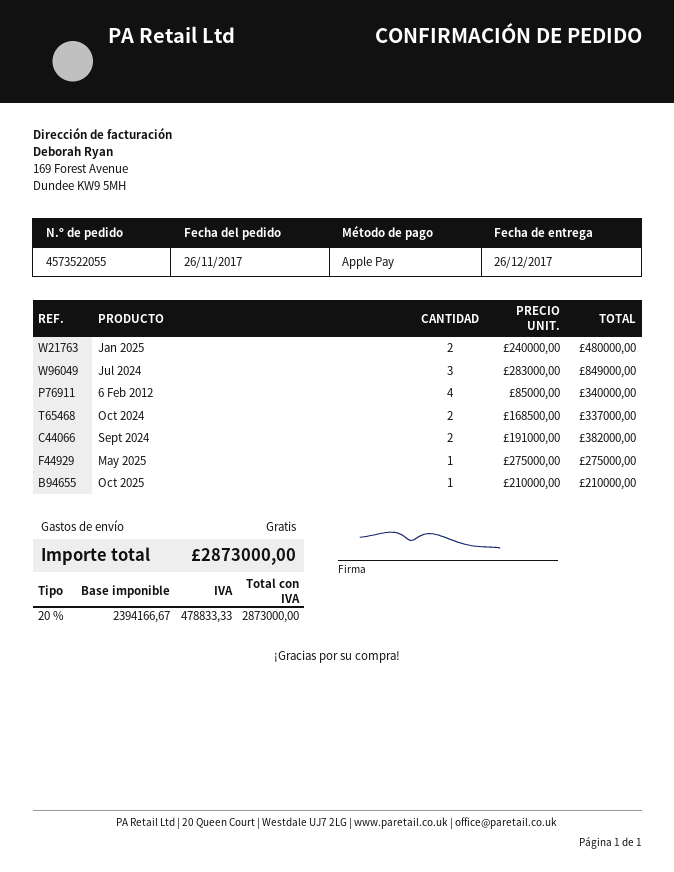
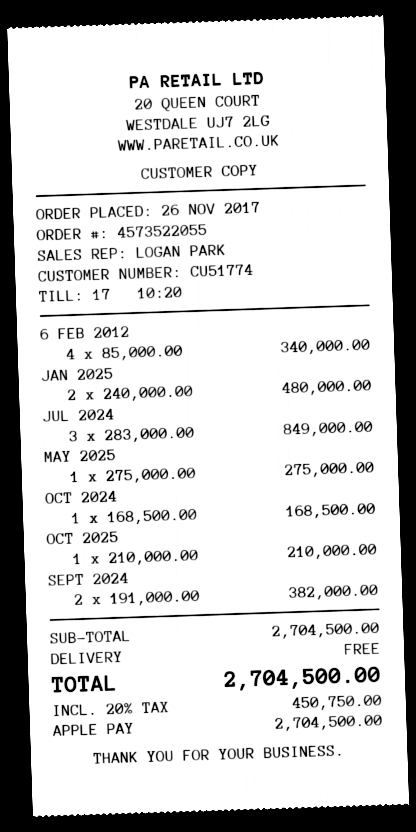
Oct 2024: 2 x 168500.00 = 337000.00 -> 1 x 168500.00 = 168500.00
tax: 20% = 478833.33 -> 20% = 450750.00
total: 2873000.00 -> 2704500.00

